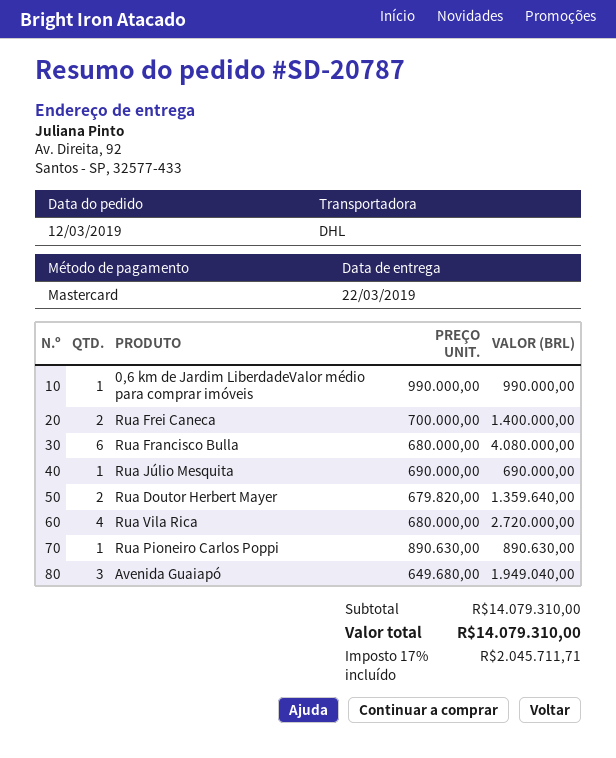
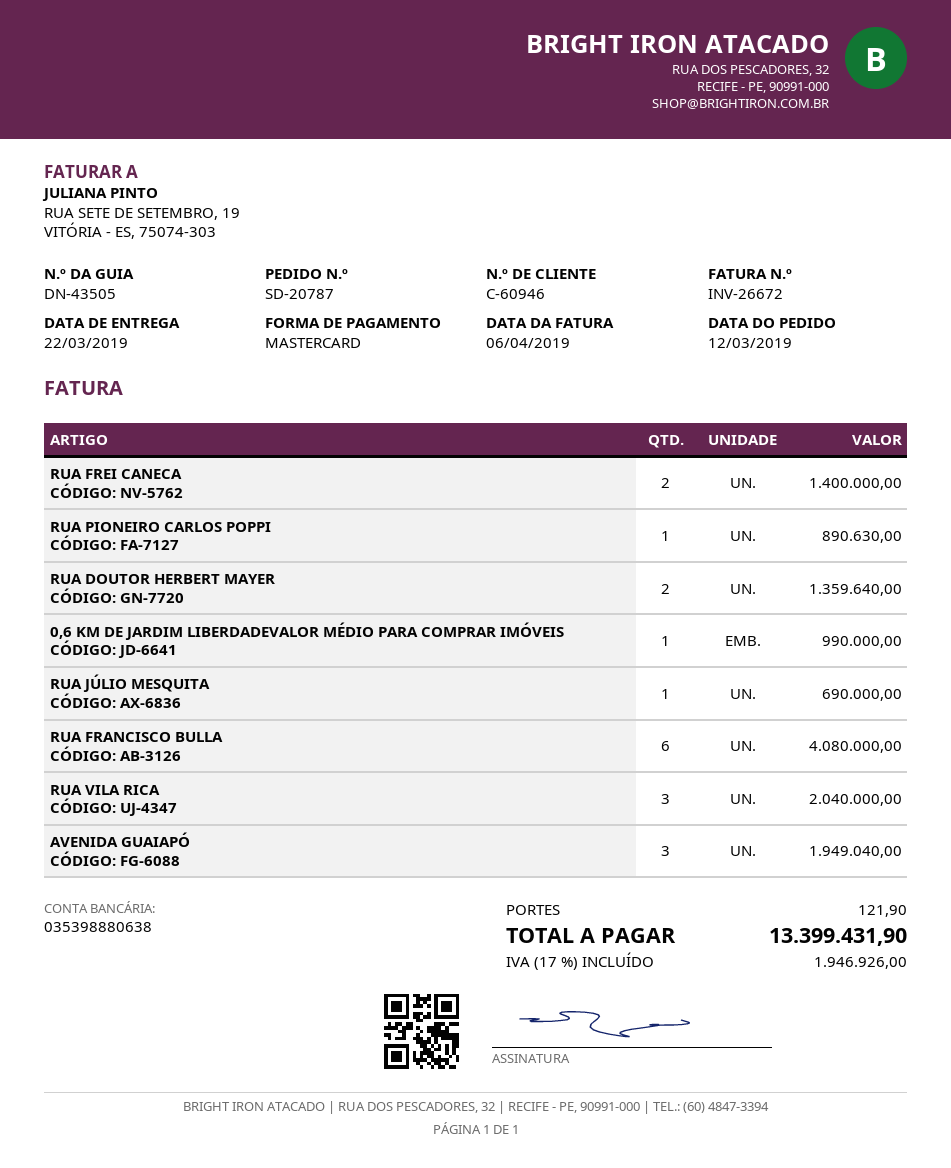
Rua Vila Rica: 4 for 2720000.00 -> 3 for 2040000.00
shipping: none -> 121.90
tax: 17% = 2045711.71 -> 17% = 1946926.00
total: 14079310.00 -> 13399431.90

